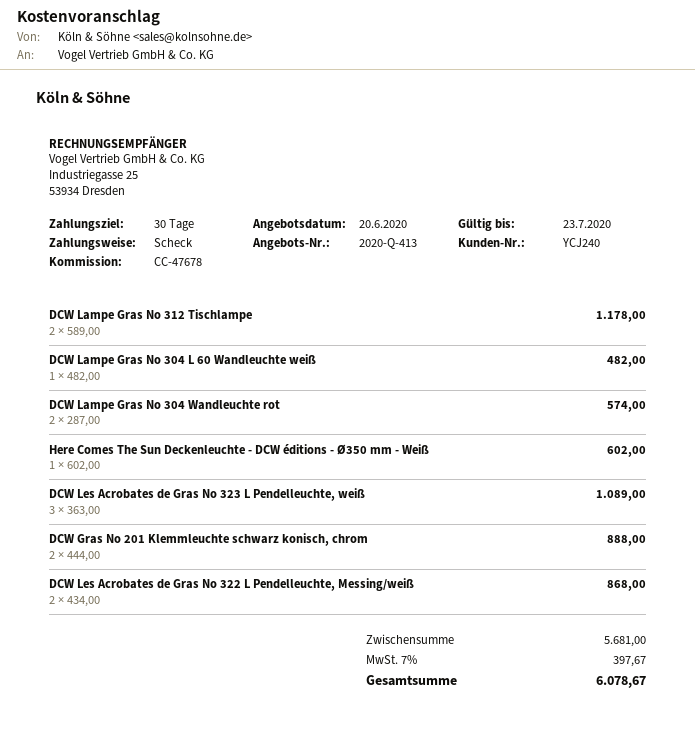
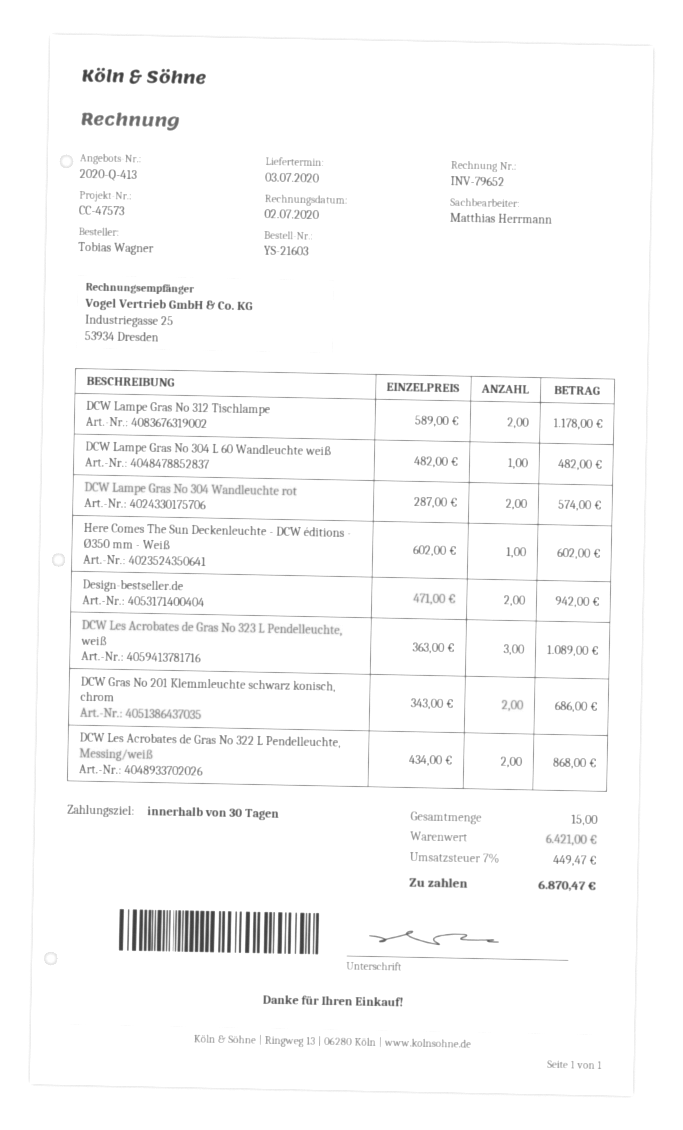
reference: CC-47678 -> CC-47573
DCW Gras No 201 Klemmleuchte schwarz konisch, chrom: 2 x 444.00 = 888.00 -> 2 x 343.00 = 686.00
Design-bestseller.de: none -> 2 x 471.00 = 942.00
subtotal: 5681.00 -> 6421.00
tax: 7% = 397.67 -> 7% = 449.47
total: 6078.67 -> 6870.47

